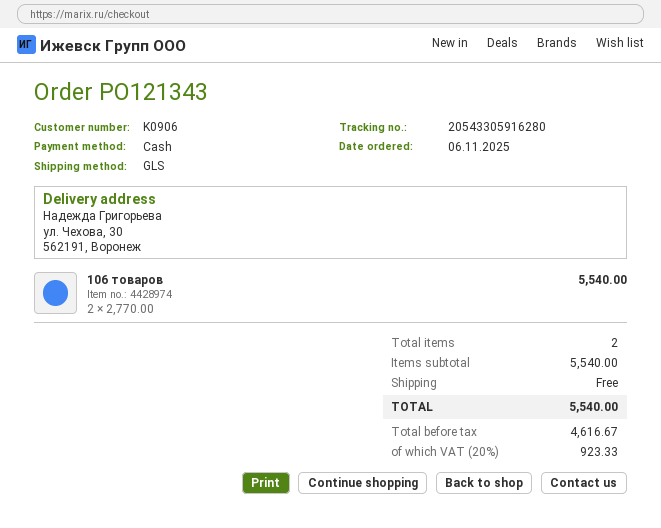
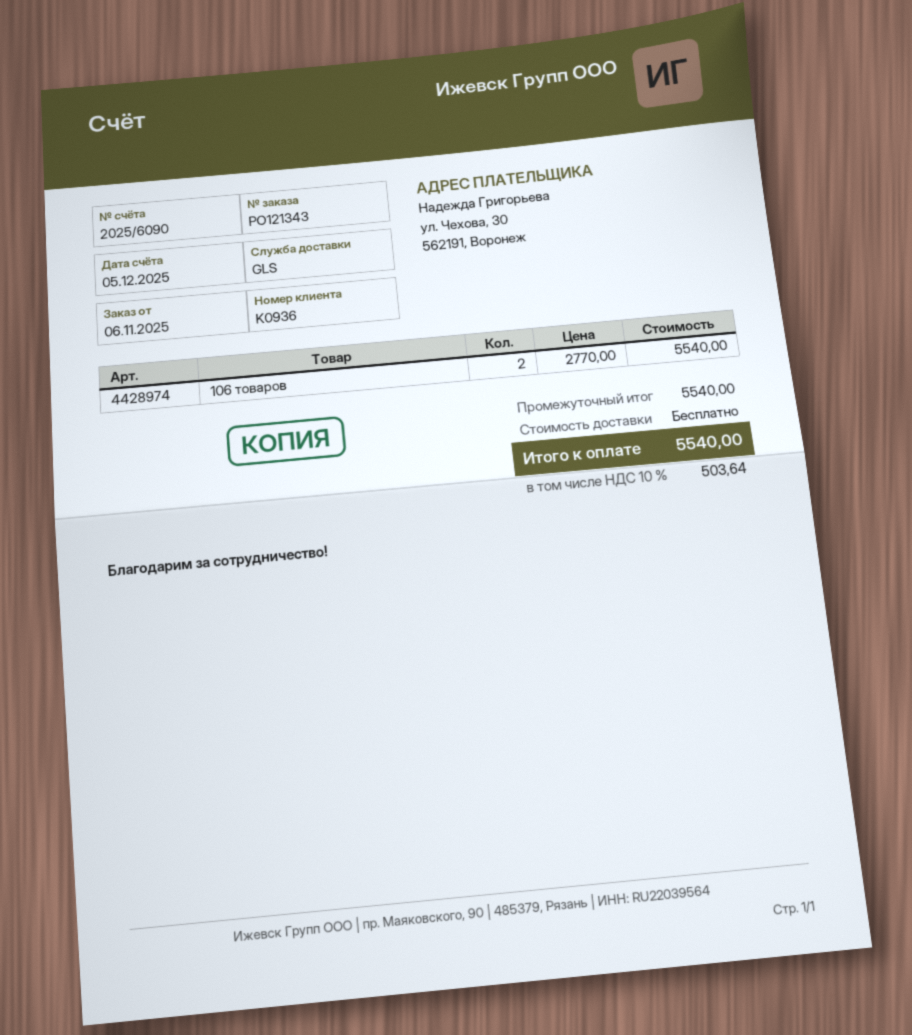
customer number: K0906 -> K0936
tax: 20% = 923.33 -> 10% = 503.64

